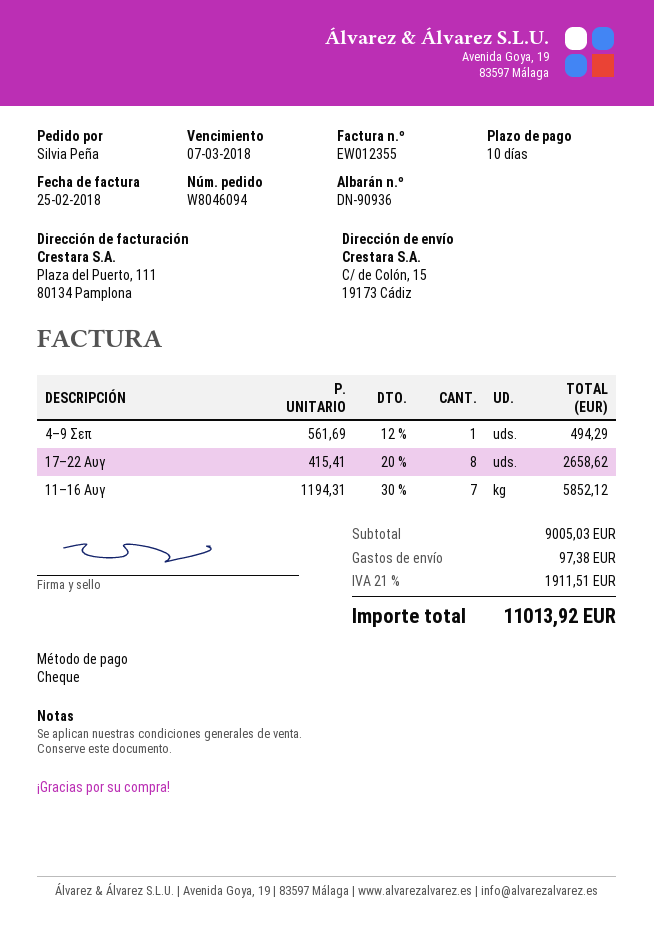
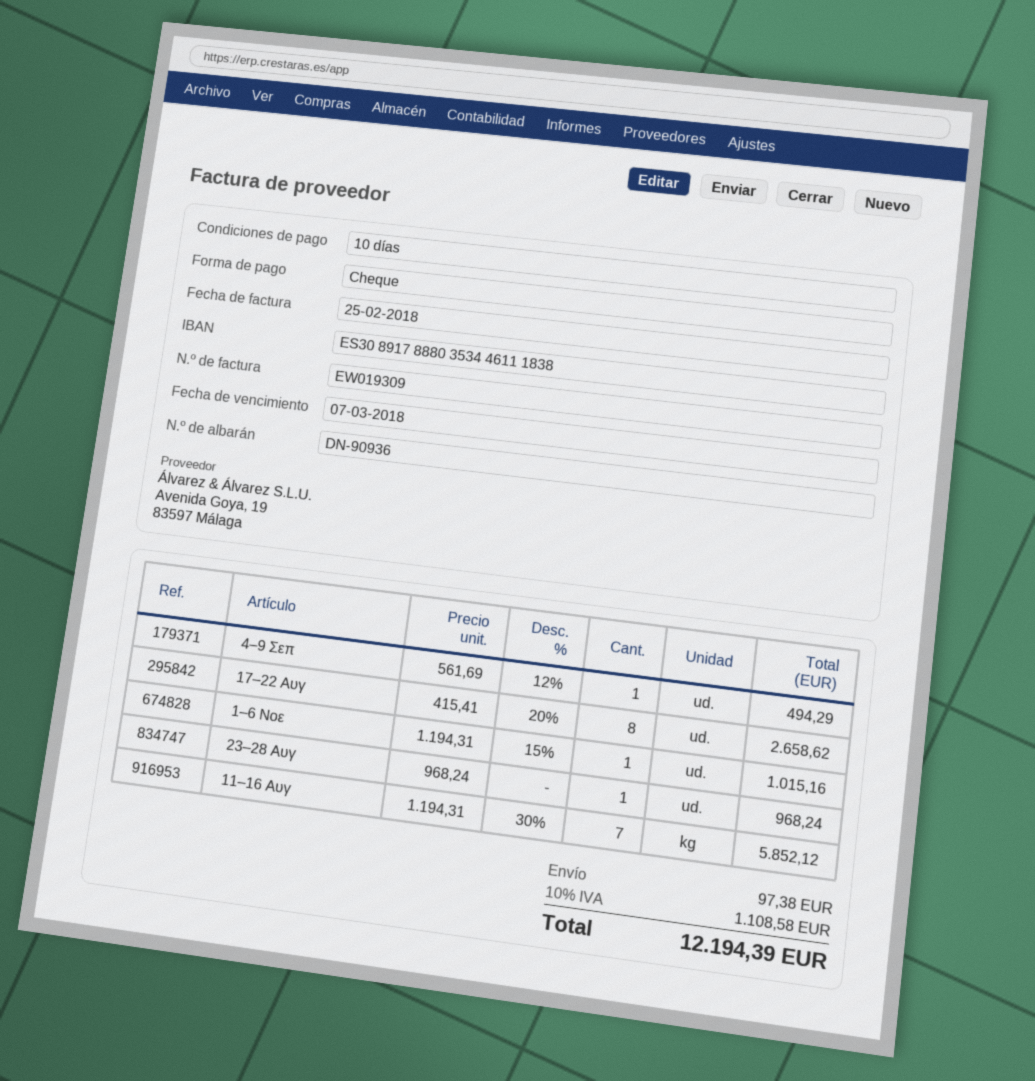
invoice number: EW012355 -> EW019309
1–6 Νοε: none -> 1 x 1194.31 - 15% = 1015.16
23–28 Αυγ: none -> 1 x 968.24 = 968.24
tax: 21% = 1911.51 -> 10% = 1108.58
total: 11013.92 -> 12194.39

